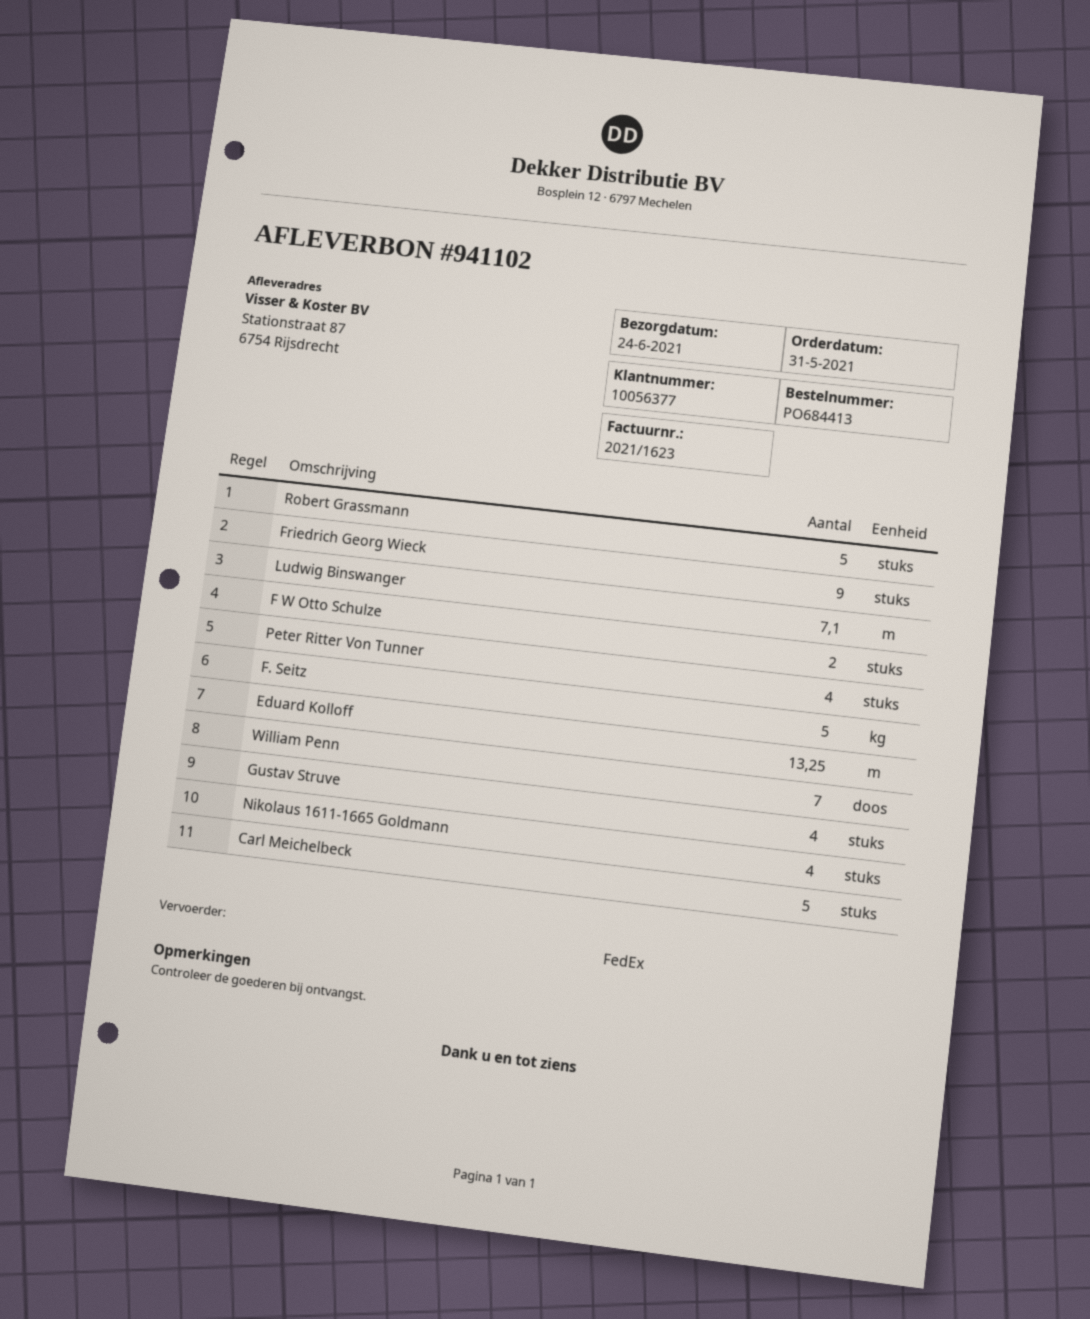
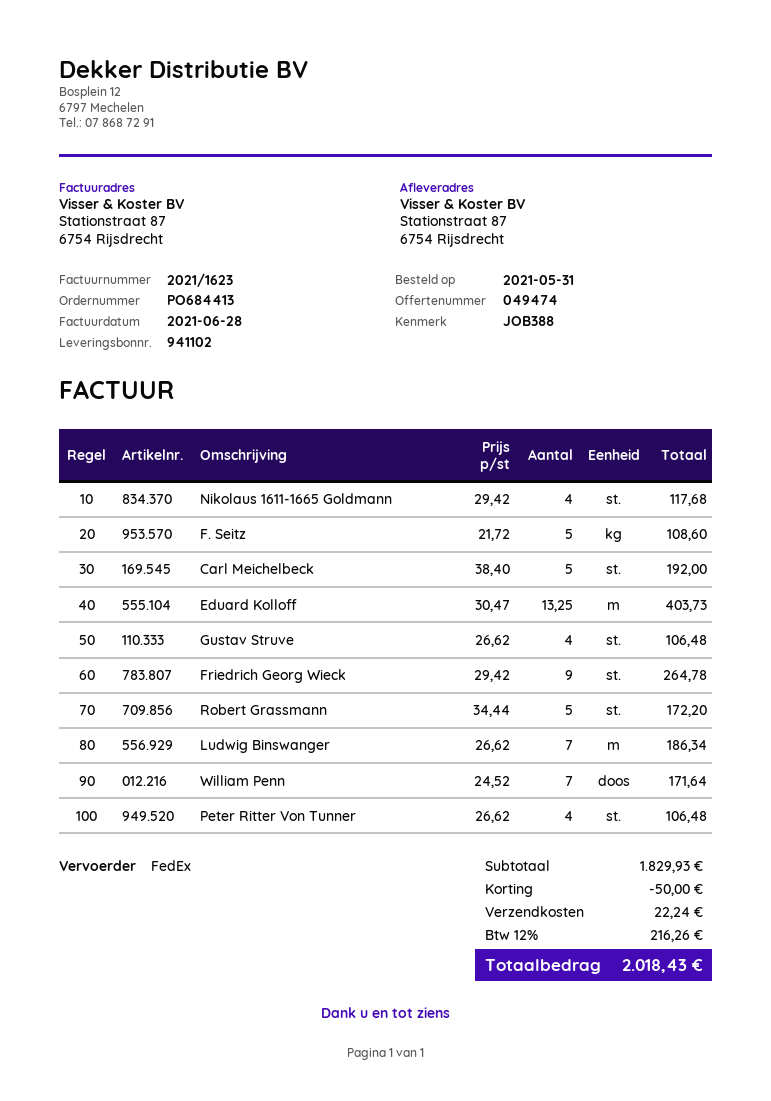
Ludwig Binswanger: 7.1 -> 7
F W Otto Schulze: 2 -> none

